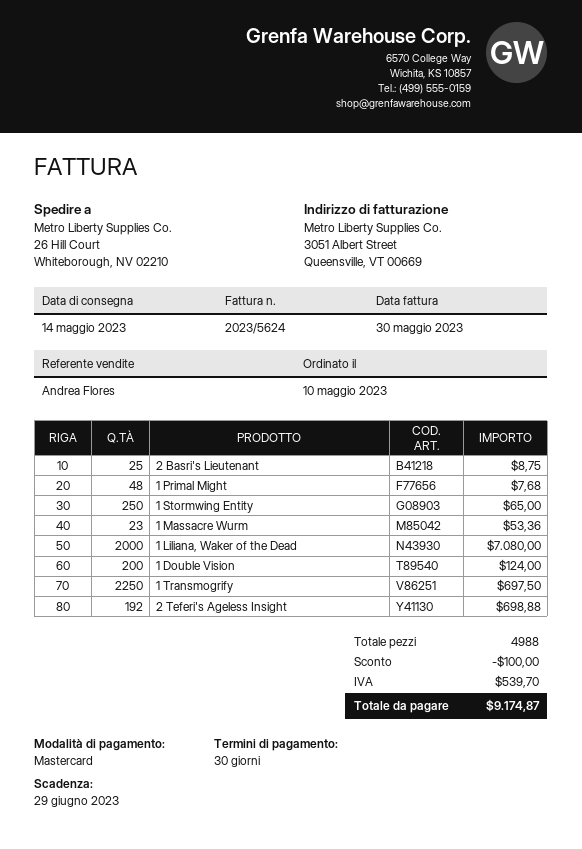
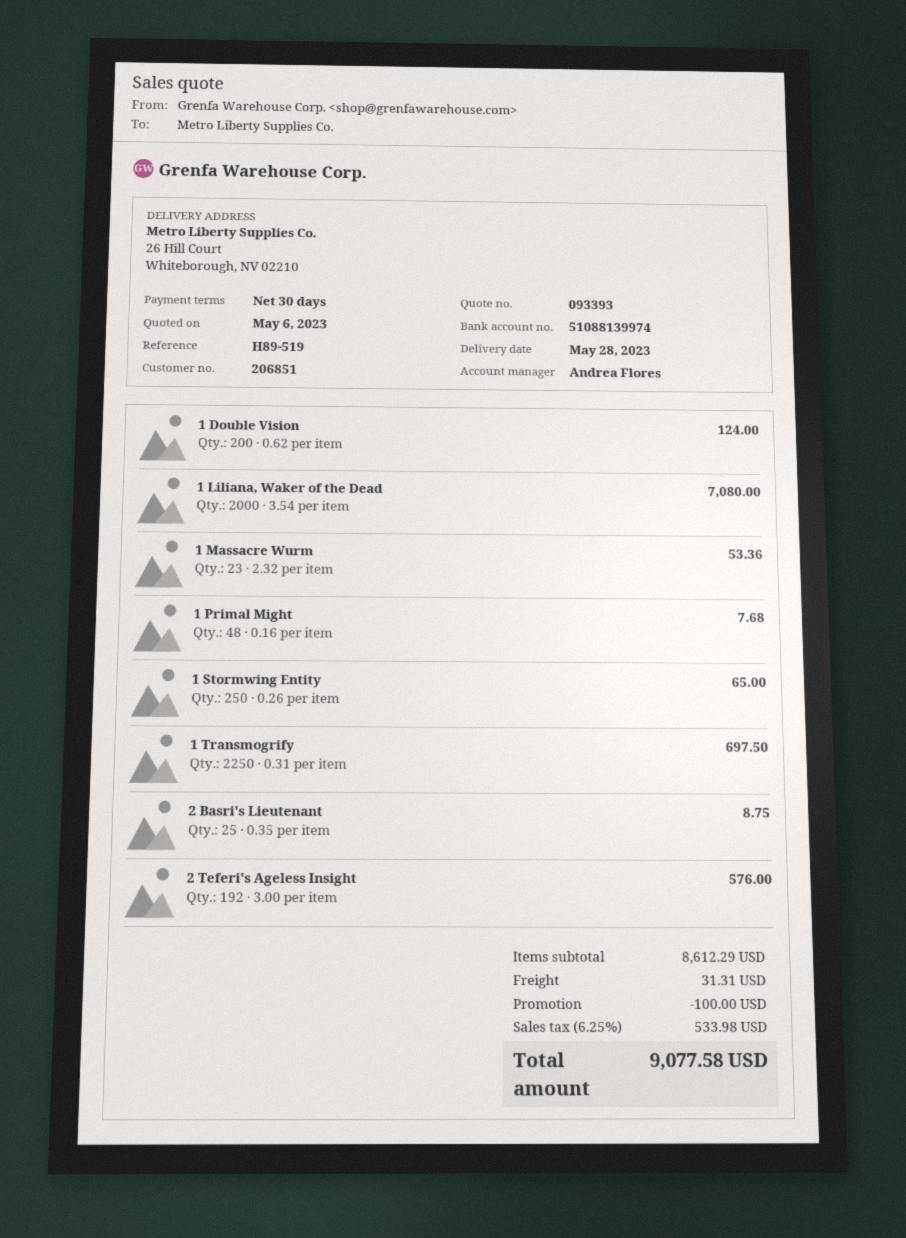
delivery date: 2023-05-14 -> 2023-05-28
2 Teferi's Ageless Insight: 192 for 698.88 -> 192 for 576.00
shipping: none -> 31.31
tax: 539.70 -> 533.98
total: 9174.87 -> 9077.58

